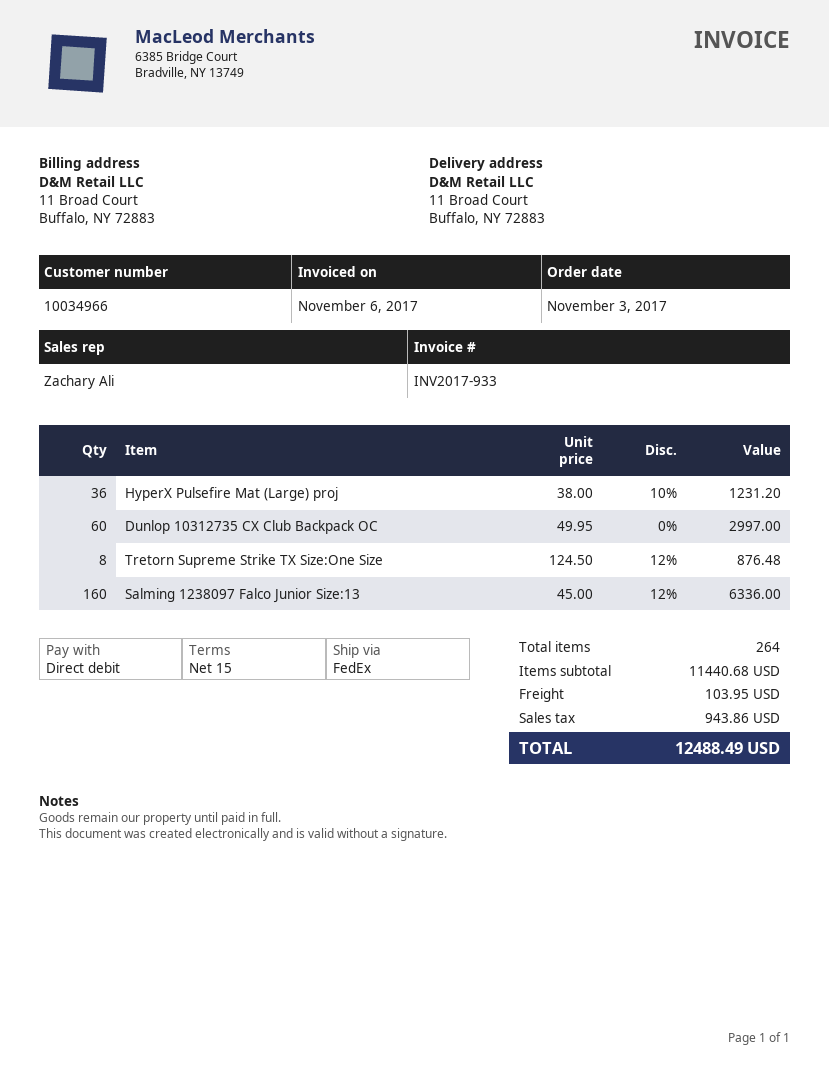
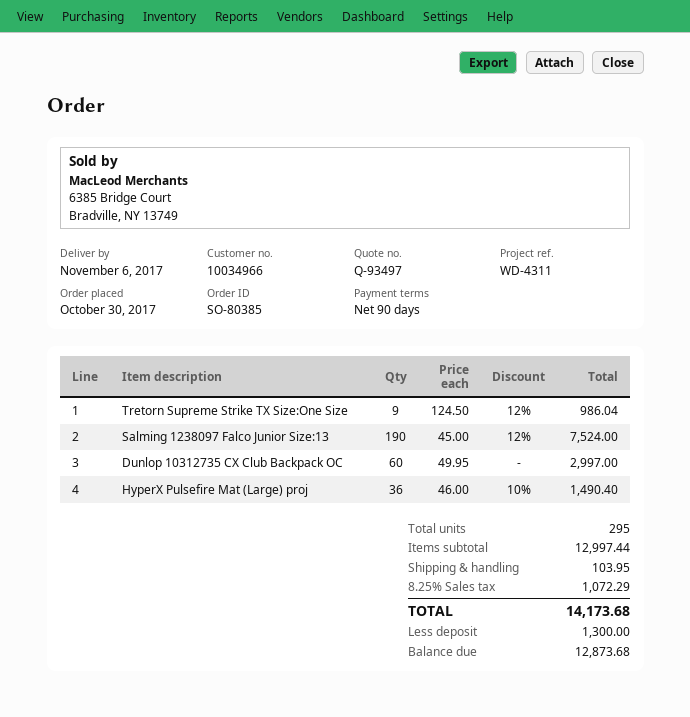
order date: 2017-11-03 -> 2017-10-30
payment terms: 15 days -> 90 days
HyperX Pulsefire Mat (Large) proj: 36 x 38.00 - 10% = 1231.20 -> 36 x 46.00 - 10% = 1490.40
Tretorn Supreme Strike TX Size:One Size: 8 x 124.50 - 12% = 876.48 -> 9 x 124.50 - 12% = 986.04
Salming 1238097 Falco Junior Size:13: 160 x 45.00 - 12% = 6336.00 -> 190 x 45.00 - 12% = 7524.00
total quantity: 264 -> 295
subtotal: 11440.68 -> 12997.44
tax: 943.86 -> 1072.29
total: 12488.49 -> 14173.68

